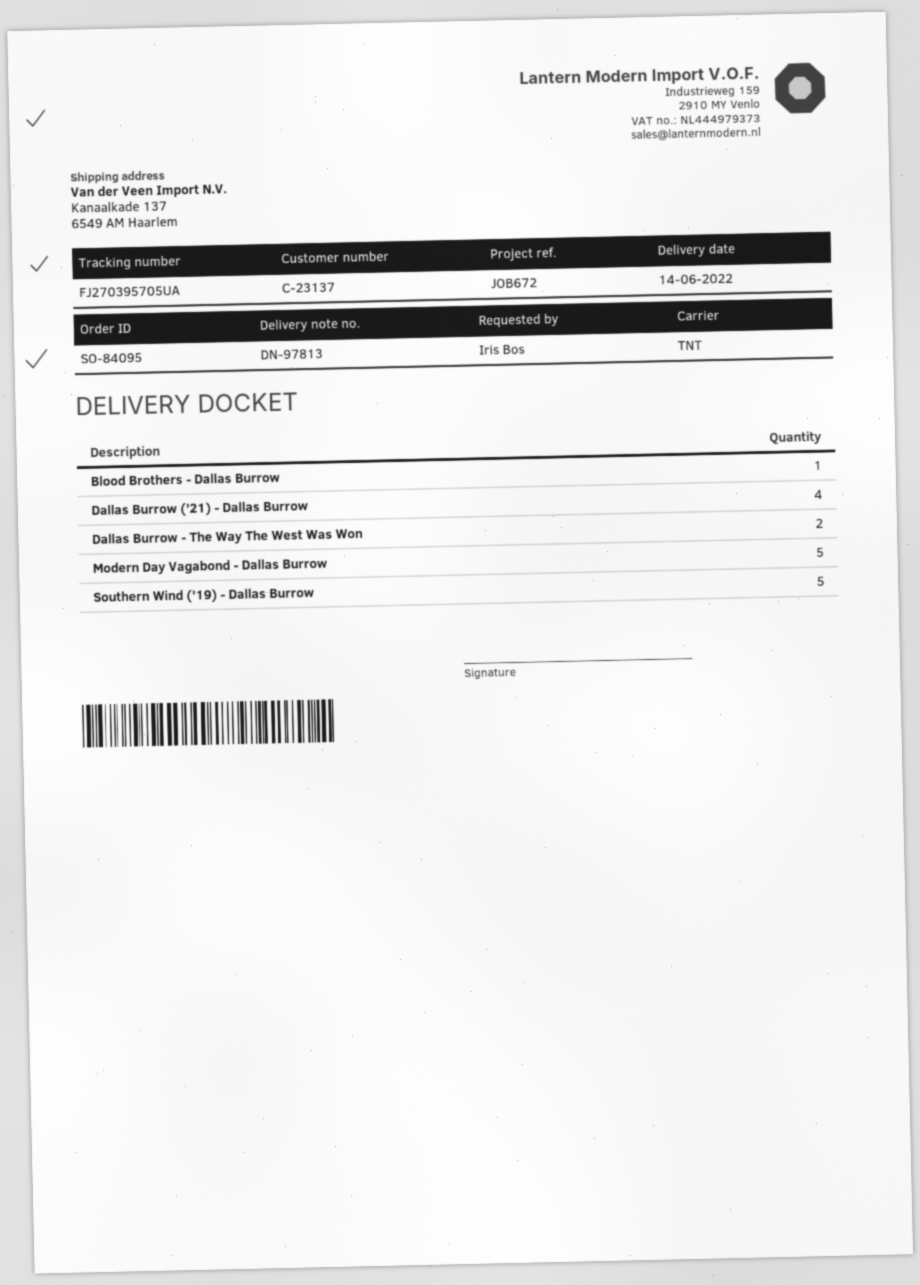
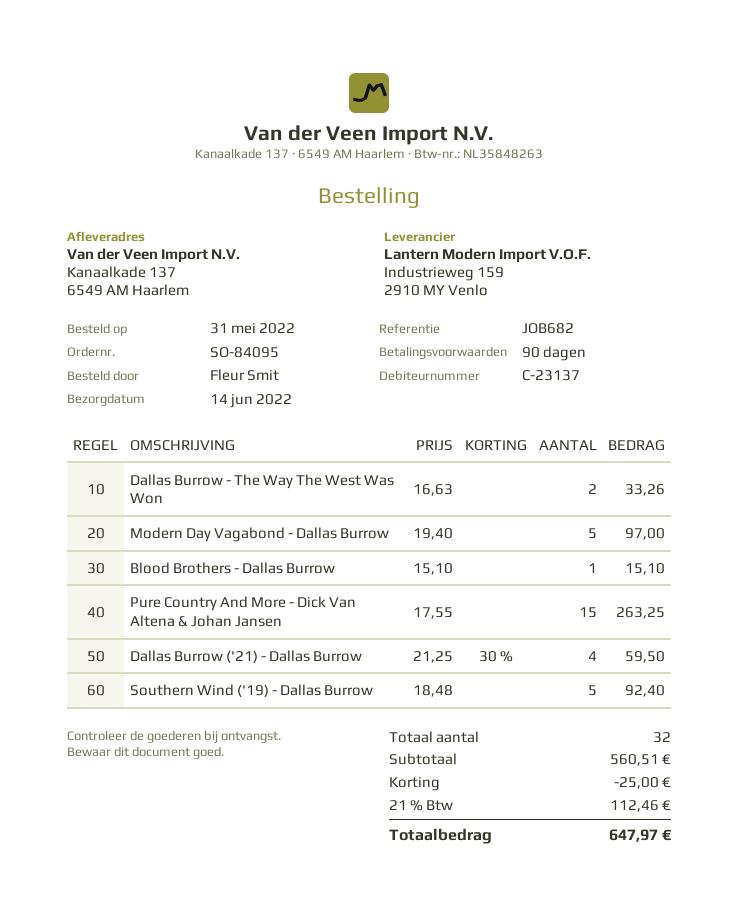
reference: JOB672 -> JOB682
ordered by: Iris Bos -> Fleur Smit
Pure Country And More - Dick Van Altena & Johan Jansen: none -> 15

